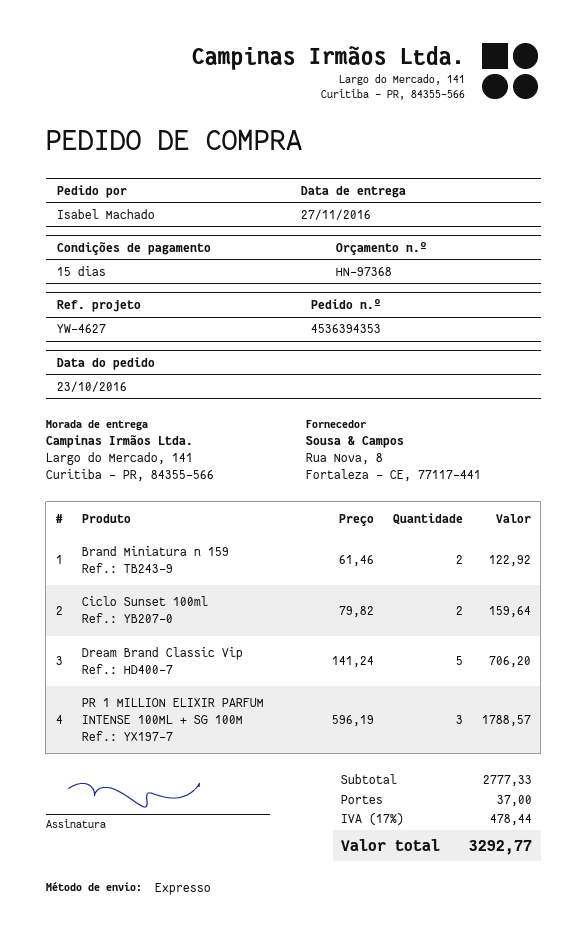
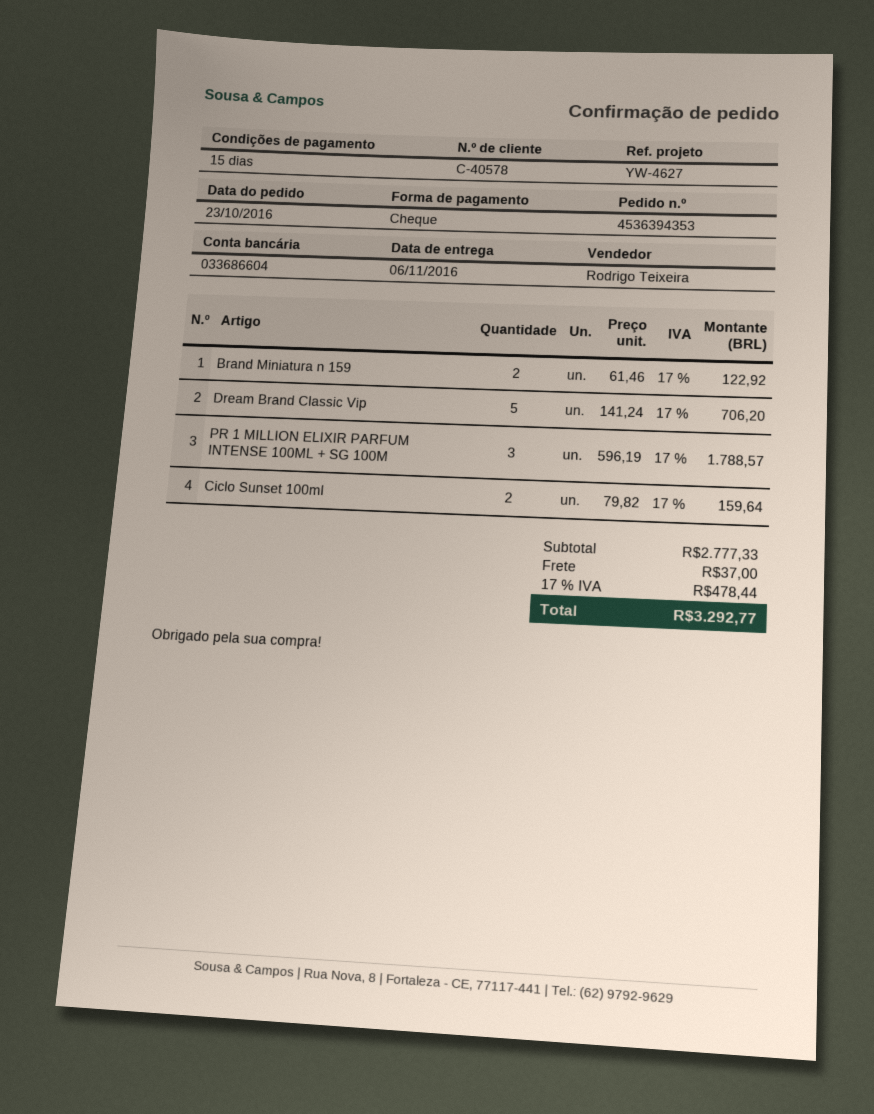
delivery date: 2016-11-27 -> 2016-11-06

